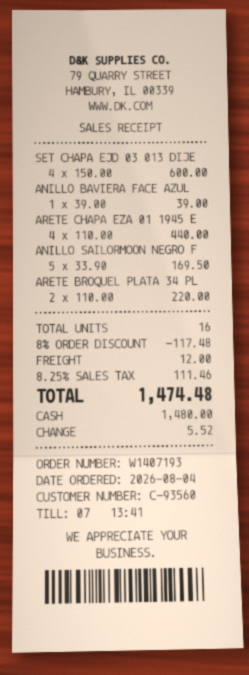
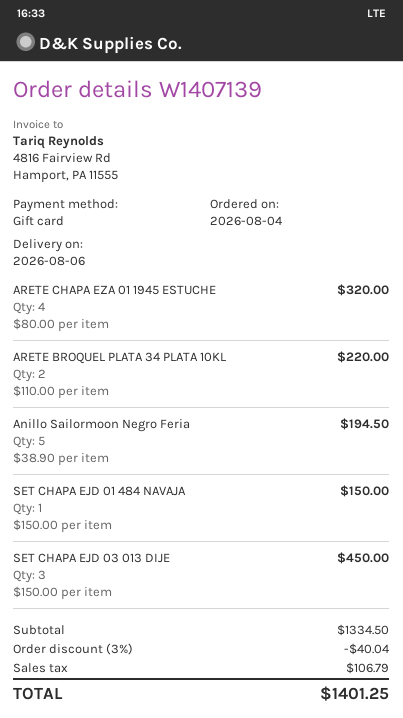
order number: W1407193 -> W1407139
payment method: cash -> gift card
SET CHAPA EJD 03 013 DIJE: 4 x 150.00 = 600.00 -> 3 x 150.00 = 450.00
ANILLO BAVIERA FACE AZUL: 1 x 39.00 = 39.00 -> none
ARETE CHAPA EZA 01 1945 E: 4 x 110.00 = 440.00 -> 4 x 80.00 = 320.00
ANILLO SAILORMOON NEGRO F: 5 x 33.90 = 169.50 -> 5 x 38.90 = 194.50
SET CHAPA EJD 01 484 NAVAJA: none -> 1 x 150.00 = 150.00
discount: 8% = 117.48 -> 3% = 40.04
shipping: 12.00 -> none
tax: 111.46 -> 106.79
total: 1474.48 -> 1401.25

